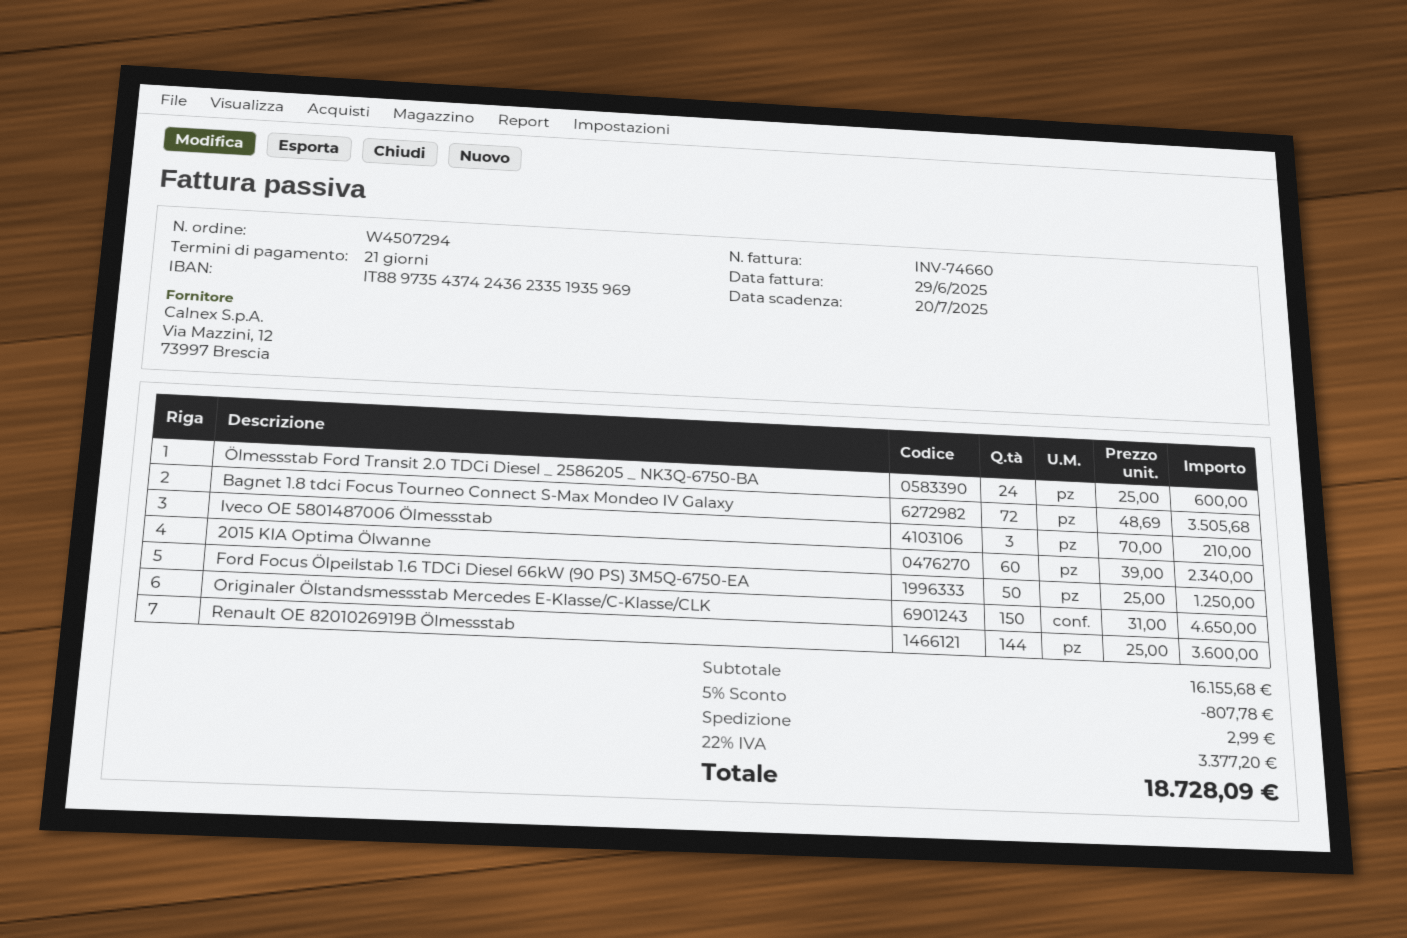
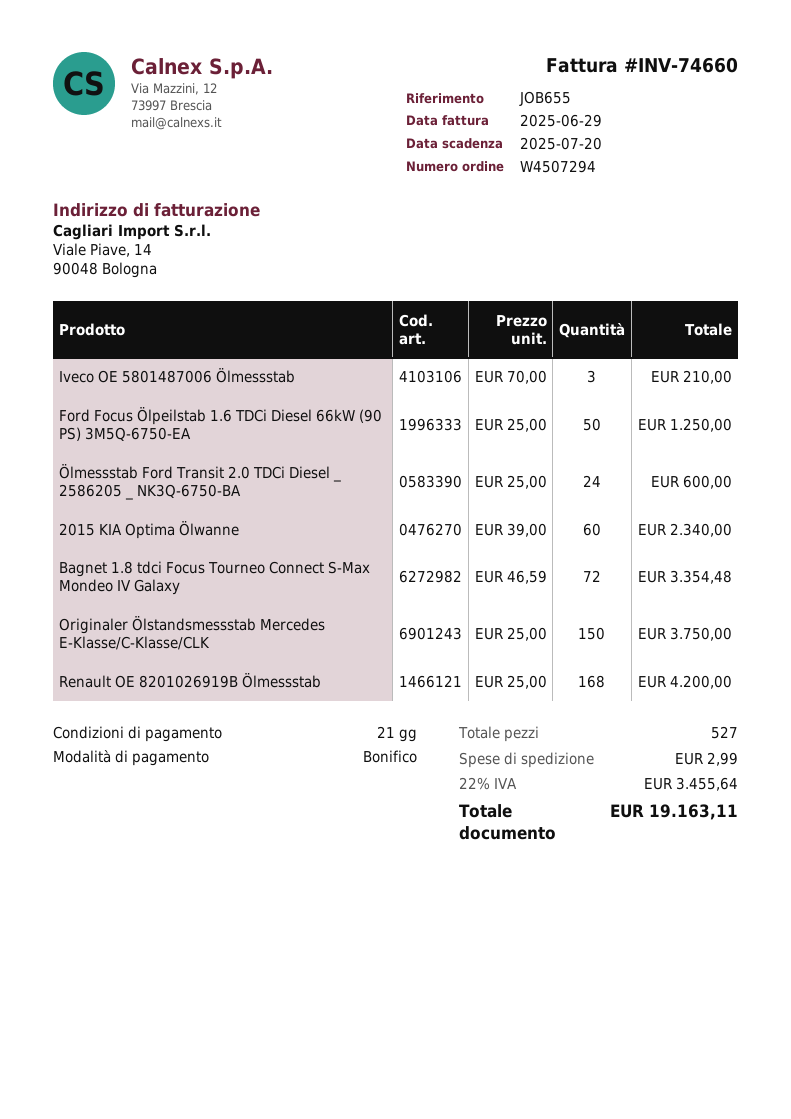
Bagnet 1.8 tdci Focus Tourneo Connect S-Max Mondeo IV Galaxy: 72 x 48.69 = 3505.68 -> 72 x 46.59 = 3354.48
Originaler Ölstandsmessstab Mercedes E-Klasse/C-Klasse/CLK: 150 x 31.00 = 4650.00 -> 150 x 25.00 = 3750.00
Renault OE 8201026919B Ölmessstab: 144 x 25.00 = 3600.00 -> 168 x 25.00 = 4200.00
discount: 5% = 807.78 -> none
tax: 22% = 3377.20 -> 22% = 3455.64
total: 18728.09 -> 19163.11

